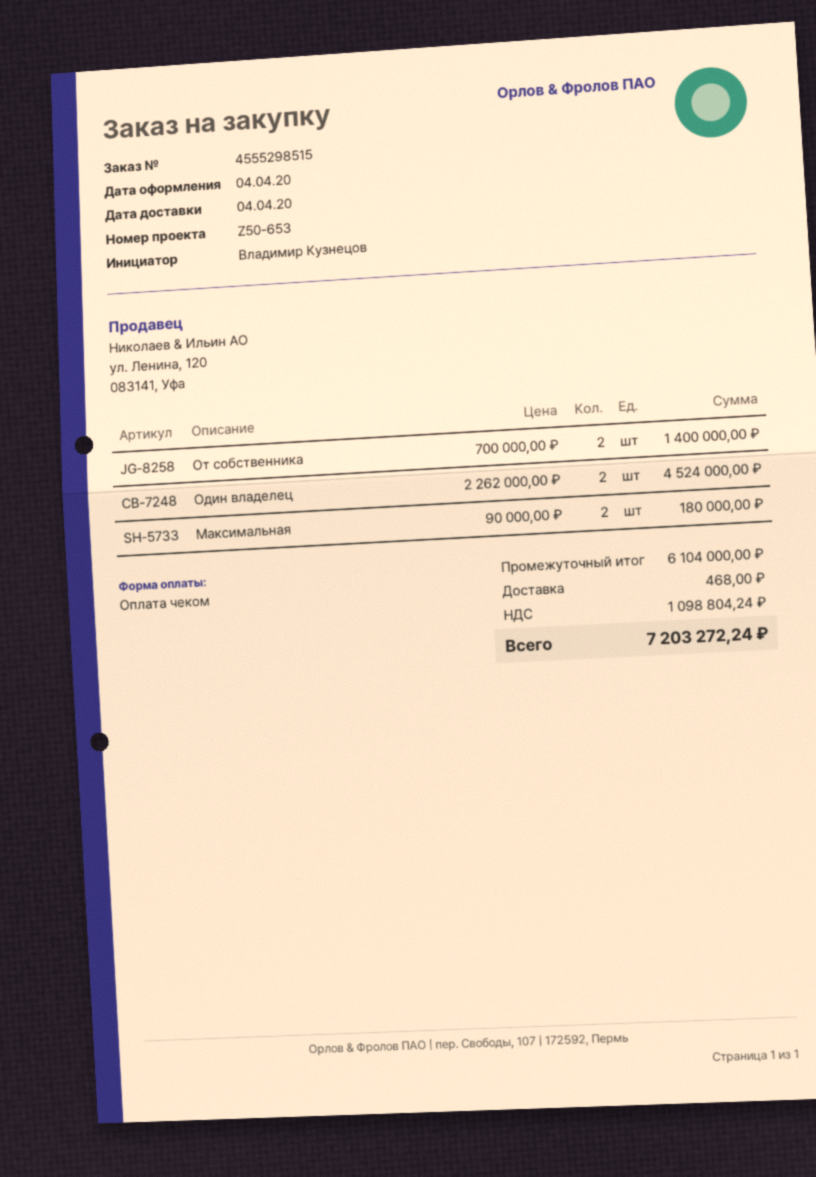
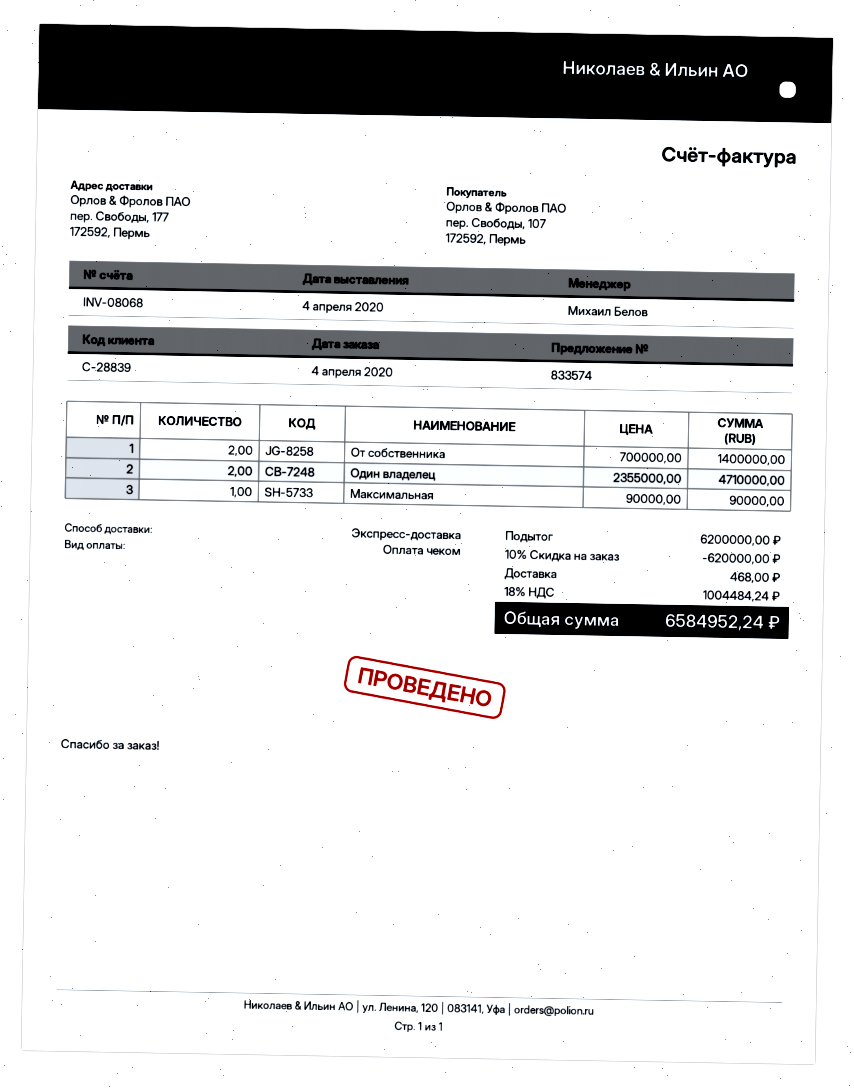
Один владелец: 2 x 2262000.00 = 4524000.00 -> 2 x 2355000.00 = 4710000.00
Максимальная: 2 x 90000.00 = 180000.00 -> 1 x 90000.00 = 90000.00
subtotal: 6104000.00 -> 6200000.00
discount: none -> 10% = 620000.00
tax: 1098804.24 -> 1004484.24
total: 7203272.24 -> 6584952.24

